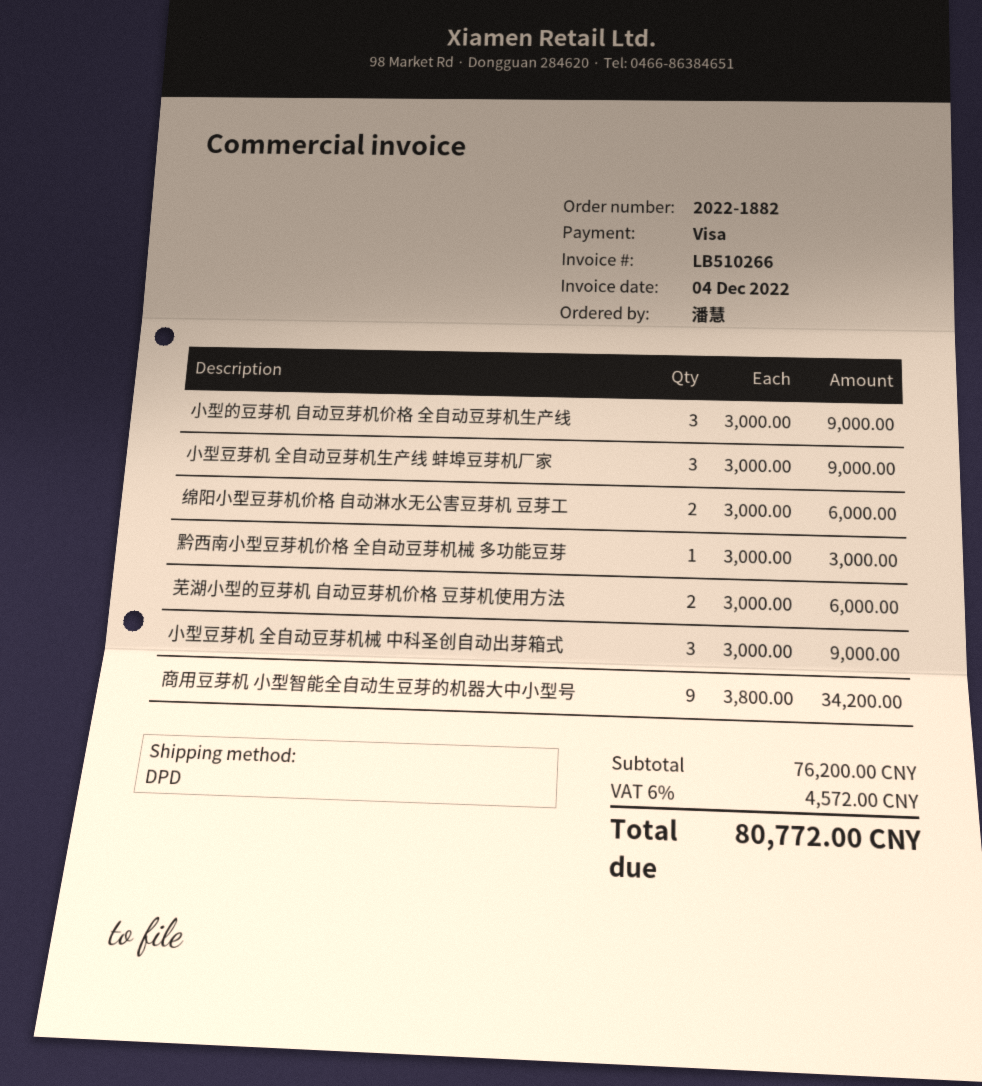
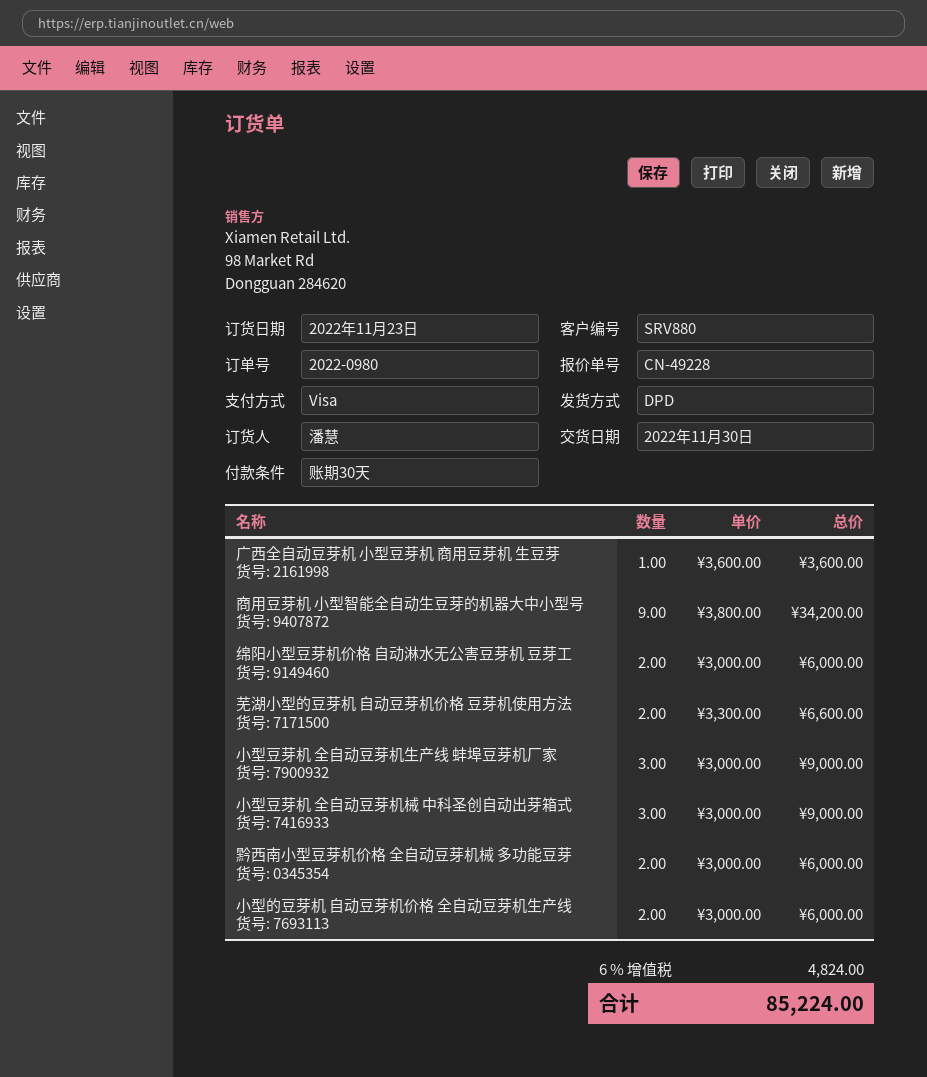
order number: 2022-1882 -> 2022-0980
小型的豆芽机 自动豆芽机价格 全自动豆芽机生产线: 3 x 3000.00 = 9000.00 -> 2 x 3000.00 = 6000.00
黔西南小型豆芽机价格 全自动豆芽机械 多功能豆芽: 1 x 3000.00 = 3000.00 -> 2 x 3000.00 = 6000.00
芜湖小型的豆芽机 自动豆芽机价格 豆芽机使用方法: 2 x 3000.00 = 6000.00 -> 2 x 3300.00 = 6600.00
广西全自动豆芽机 小型豆芽机 商用豆芽机 生豆芽: none -> 1 x 3600.00 = 3600.00
tax: 6% = 4572.00 -> 6% = 4824.00
total: 80772.00 -> 85224.00

